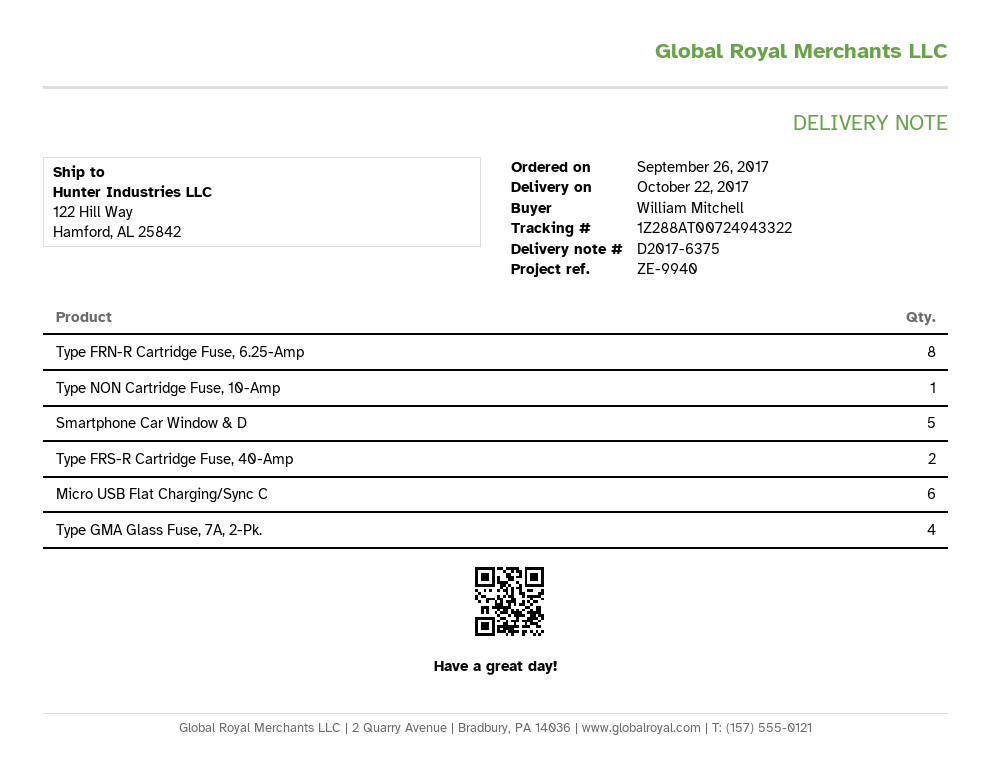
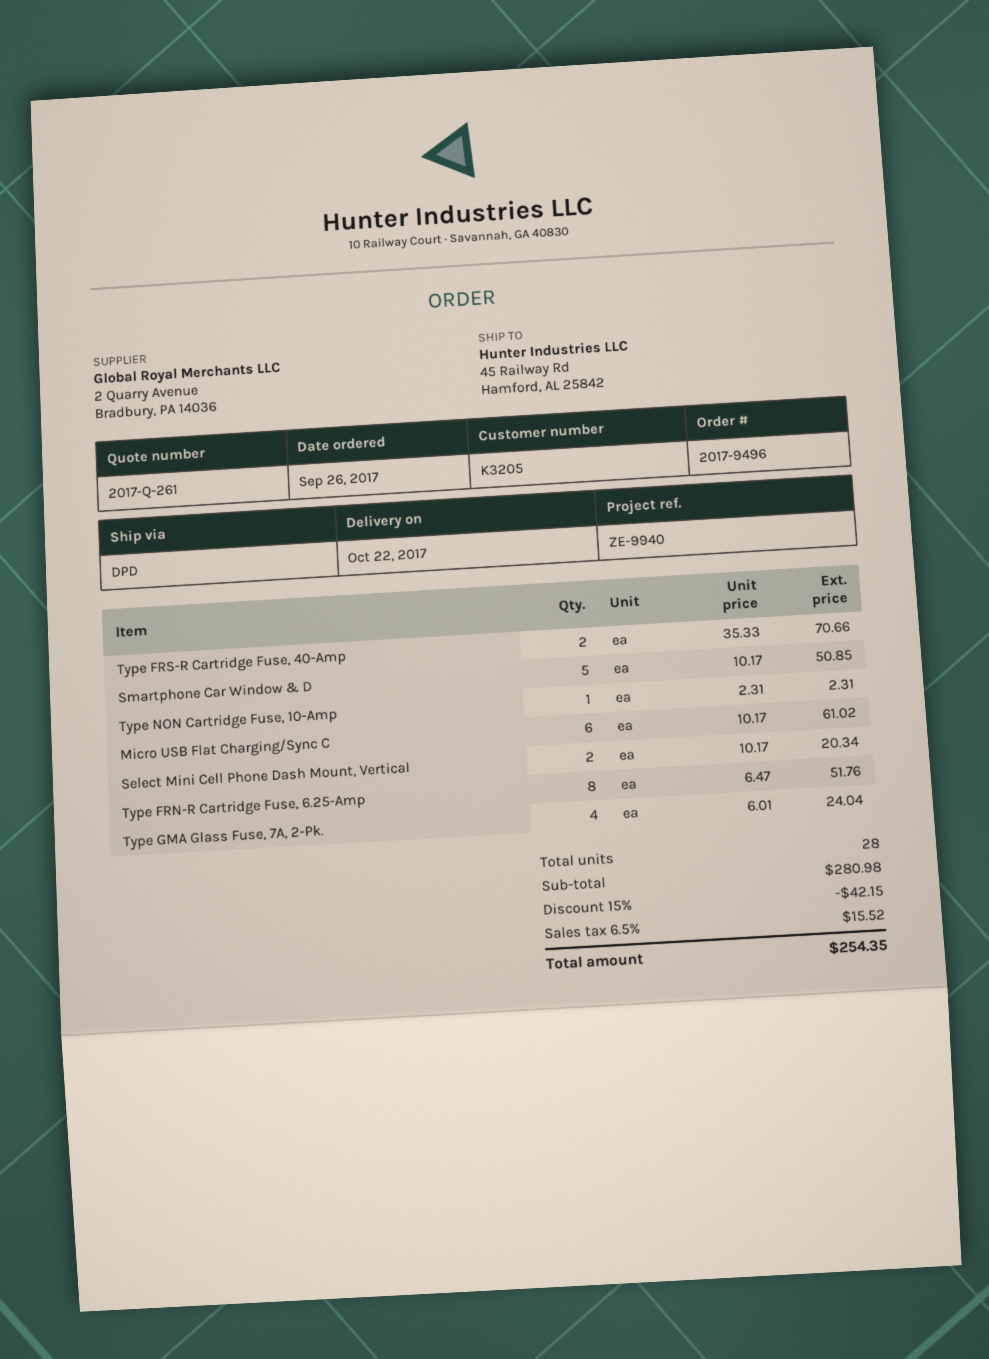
ship to: 122 Hill Way, Hamford, AL 25842 -> 45 Railway Rd, Hamford, AL 25842
Select Mini Cell Phone Dash Mount, Vertical: none -> 2

